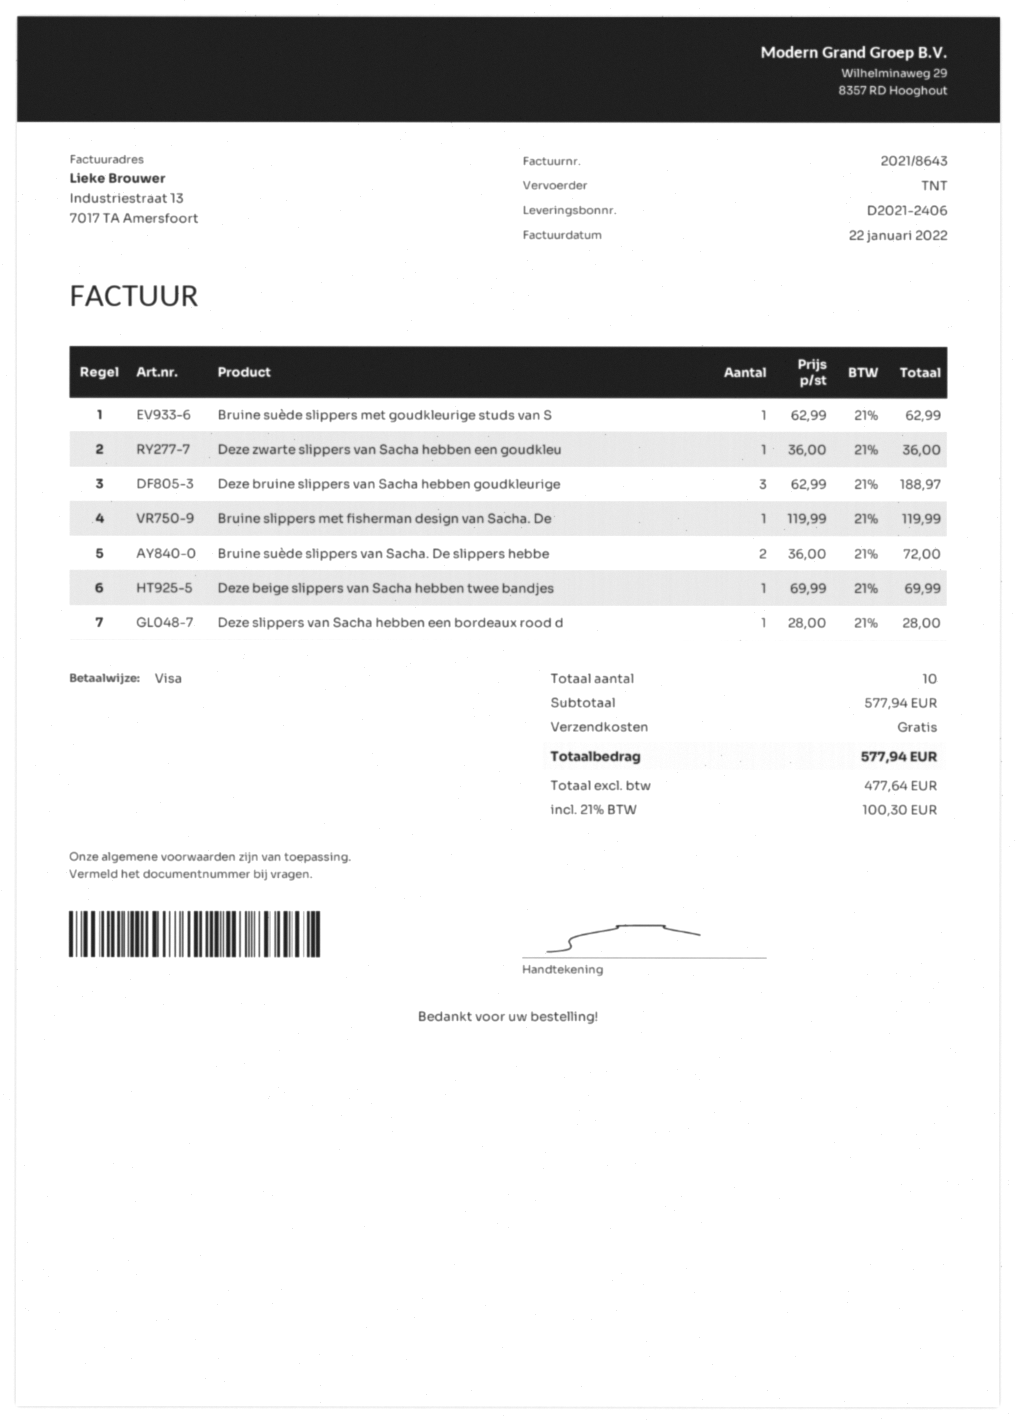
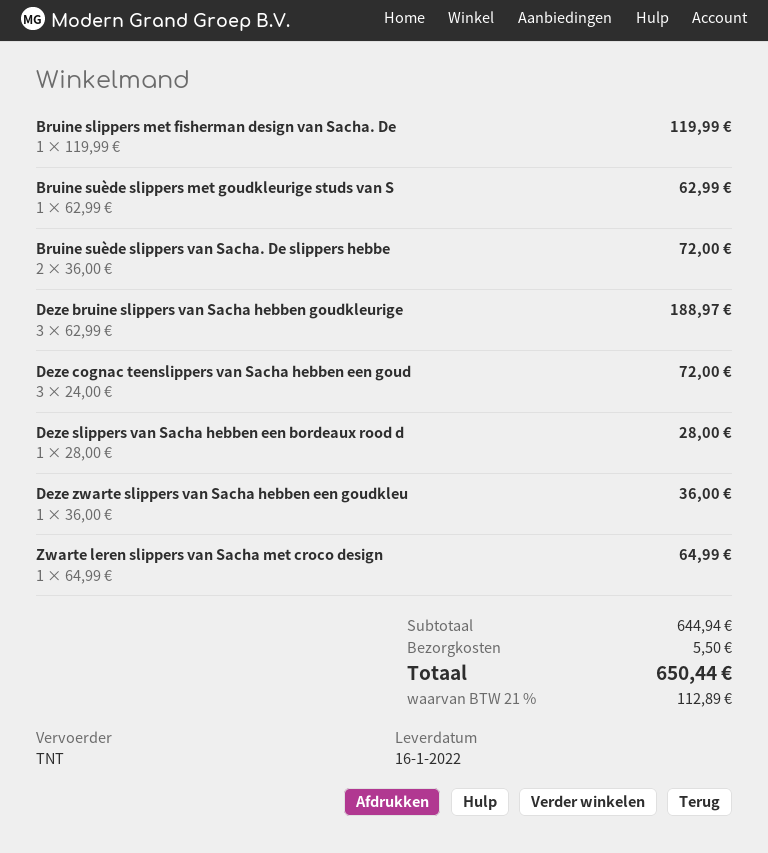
Deze beige slippers van Sacha hebben twee bandjes: 1 x 69.99 = 69.99 -> none
Deze cognac teenslippers van Sacha hebben een goud: none -> 3 x 24.00 = 72.00
Zwarte leren slippers van Sacha met croco design: none -> 1 x 64.99 = 64.99
subtotal: 577.94 -> 644.94
shipping: 0.00 -> 5.50
tax: 21% = 100.30 -> 21% = 112.89
total: 577.94 -> 650.44

